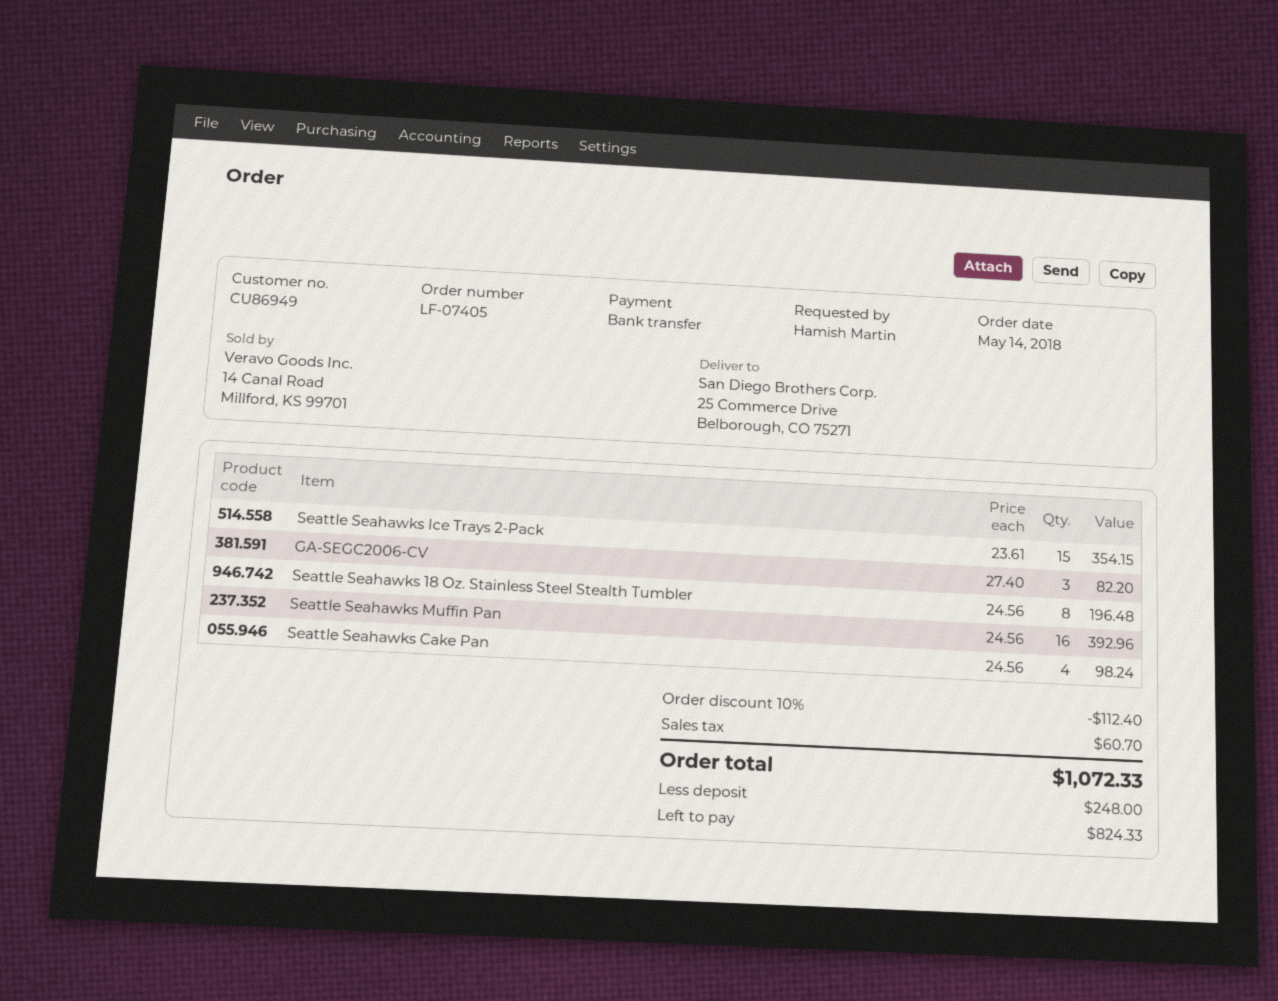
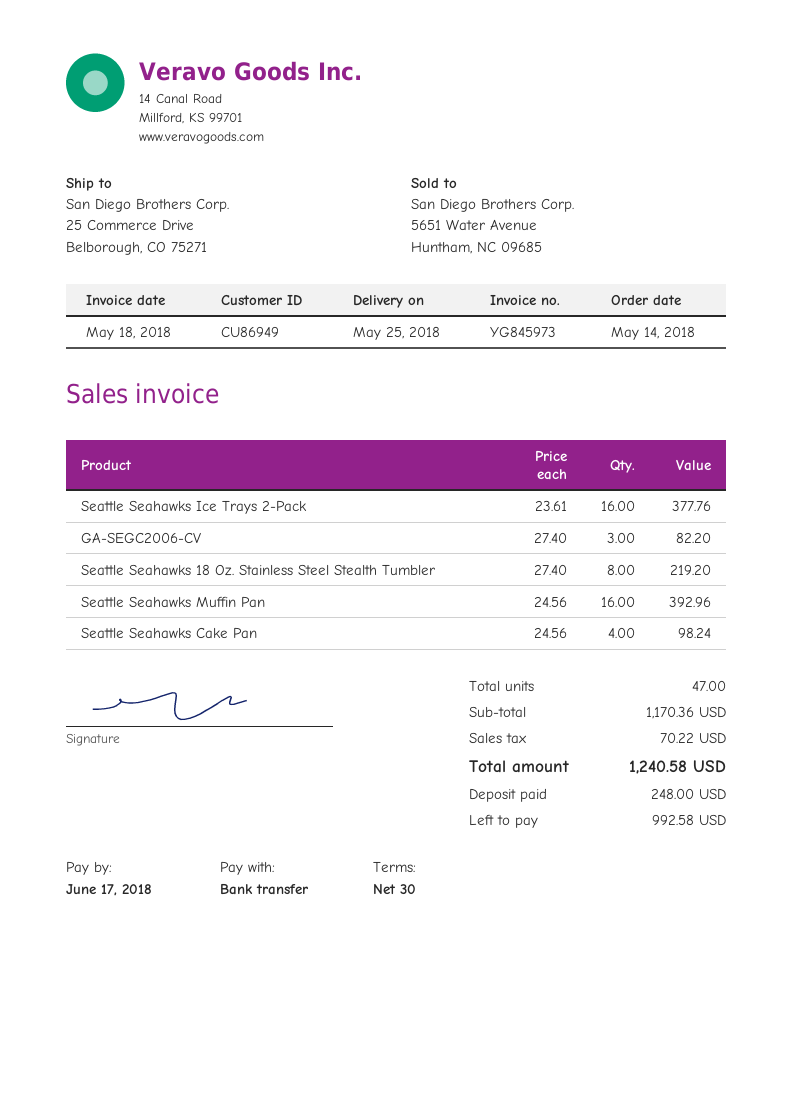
Seattle Seahawks Ice Trays 2-Pack: 15 x 23.61 = 354.15 -> 16 x 23.61 = 377.76
Seattle Seahawks 18 Oz. Stainless Steel Stealth Tumbler: 8 x 24.56 = 196.48 -> 8 x 27.40 = 219.20
discount: 10% = 112.40 -> none
tax: 60.70 -> 70.22
total: 1072.33 -> 1240.58
balance: 824.33 -> 992.58

